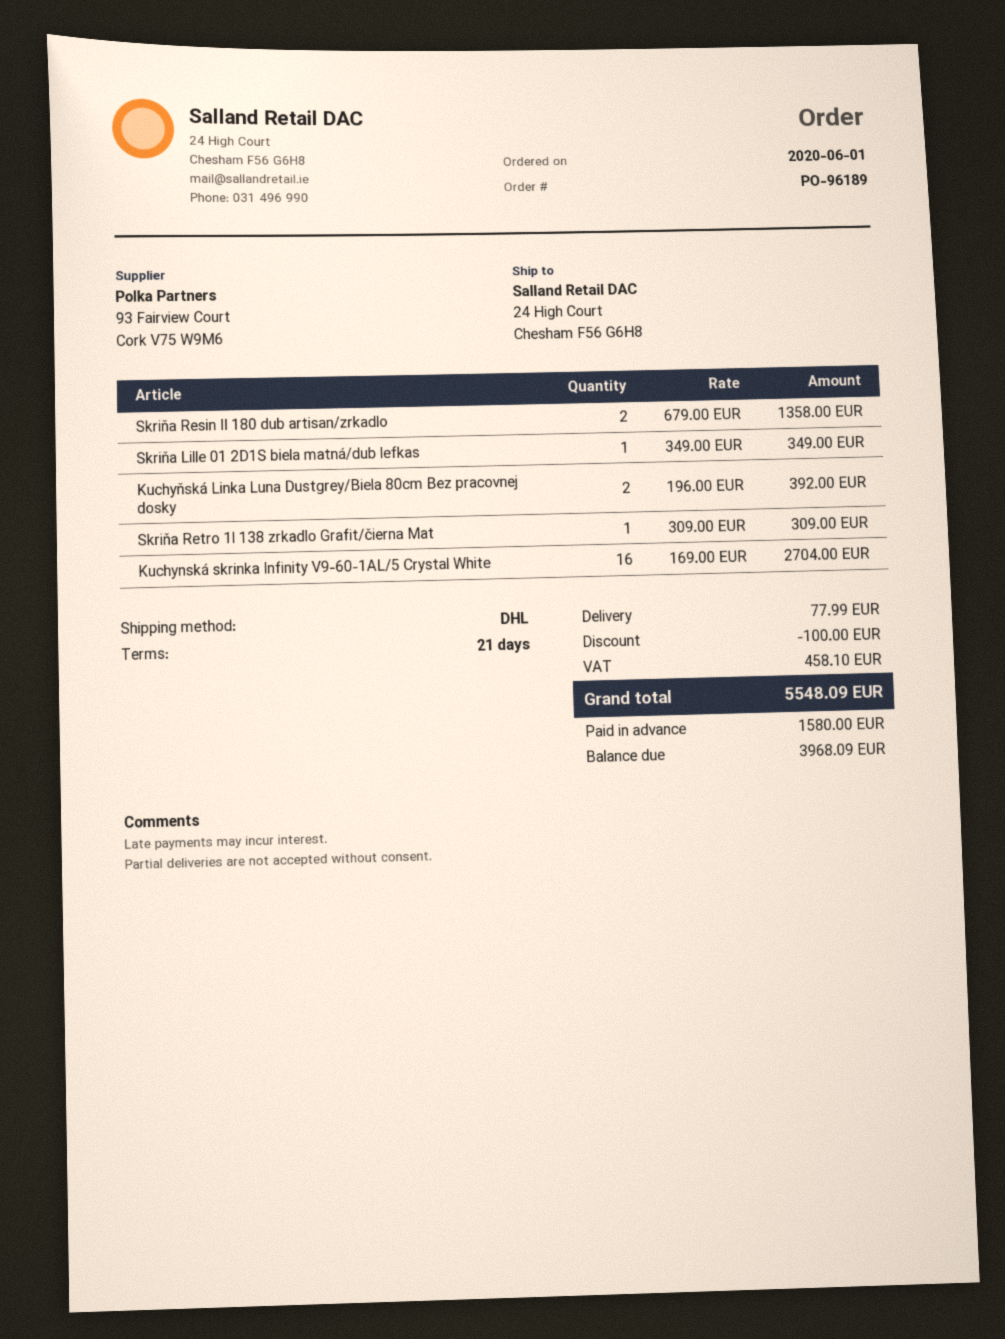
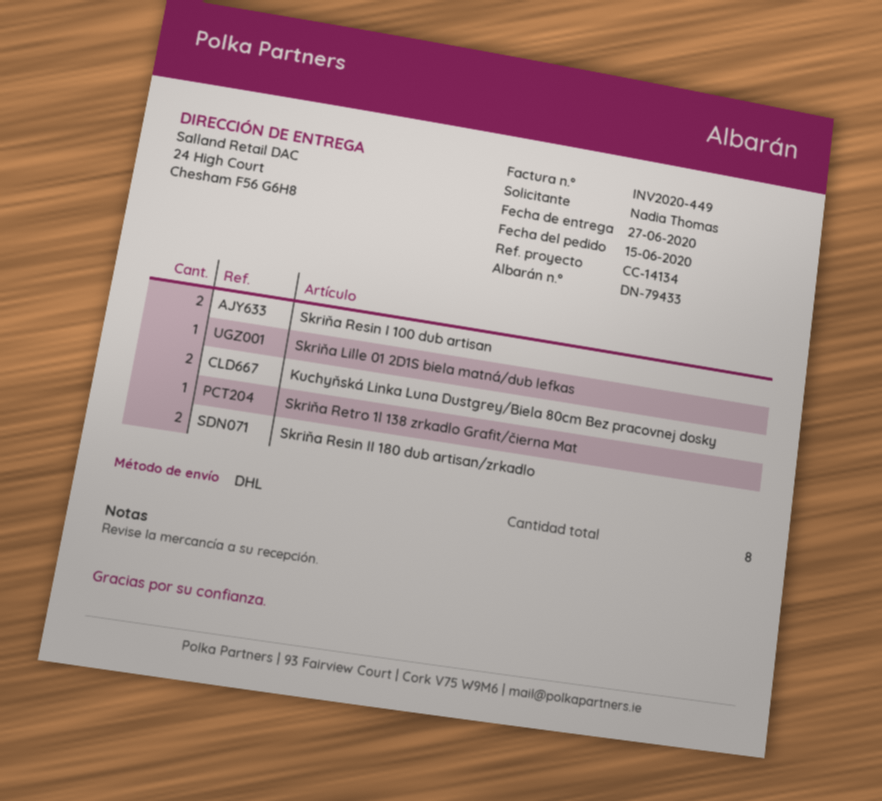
order date: 2020-06-01 -> 2020-06-15
Kuchynská skrinka Infinity V9-60-1AL/5 Crystal White: 16 -> none
Skriňa Resin I 100 dub artisan: none -> 2

